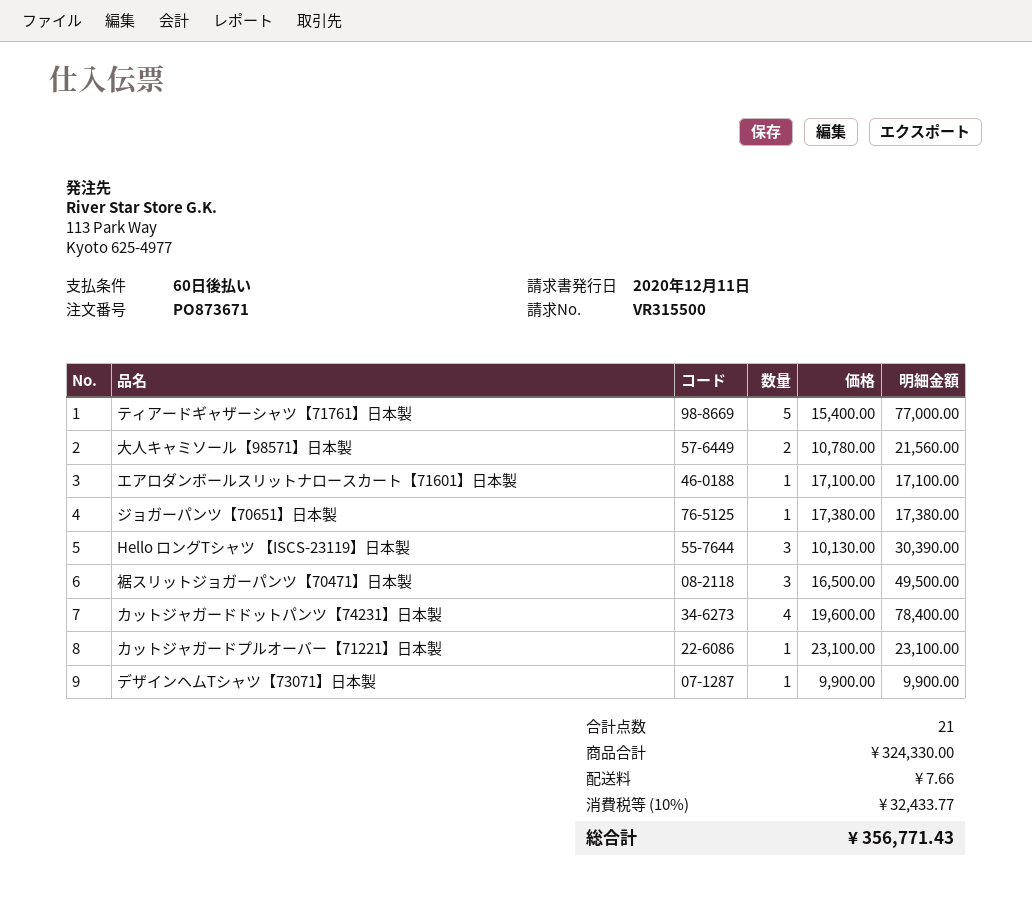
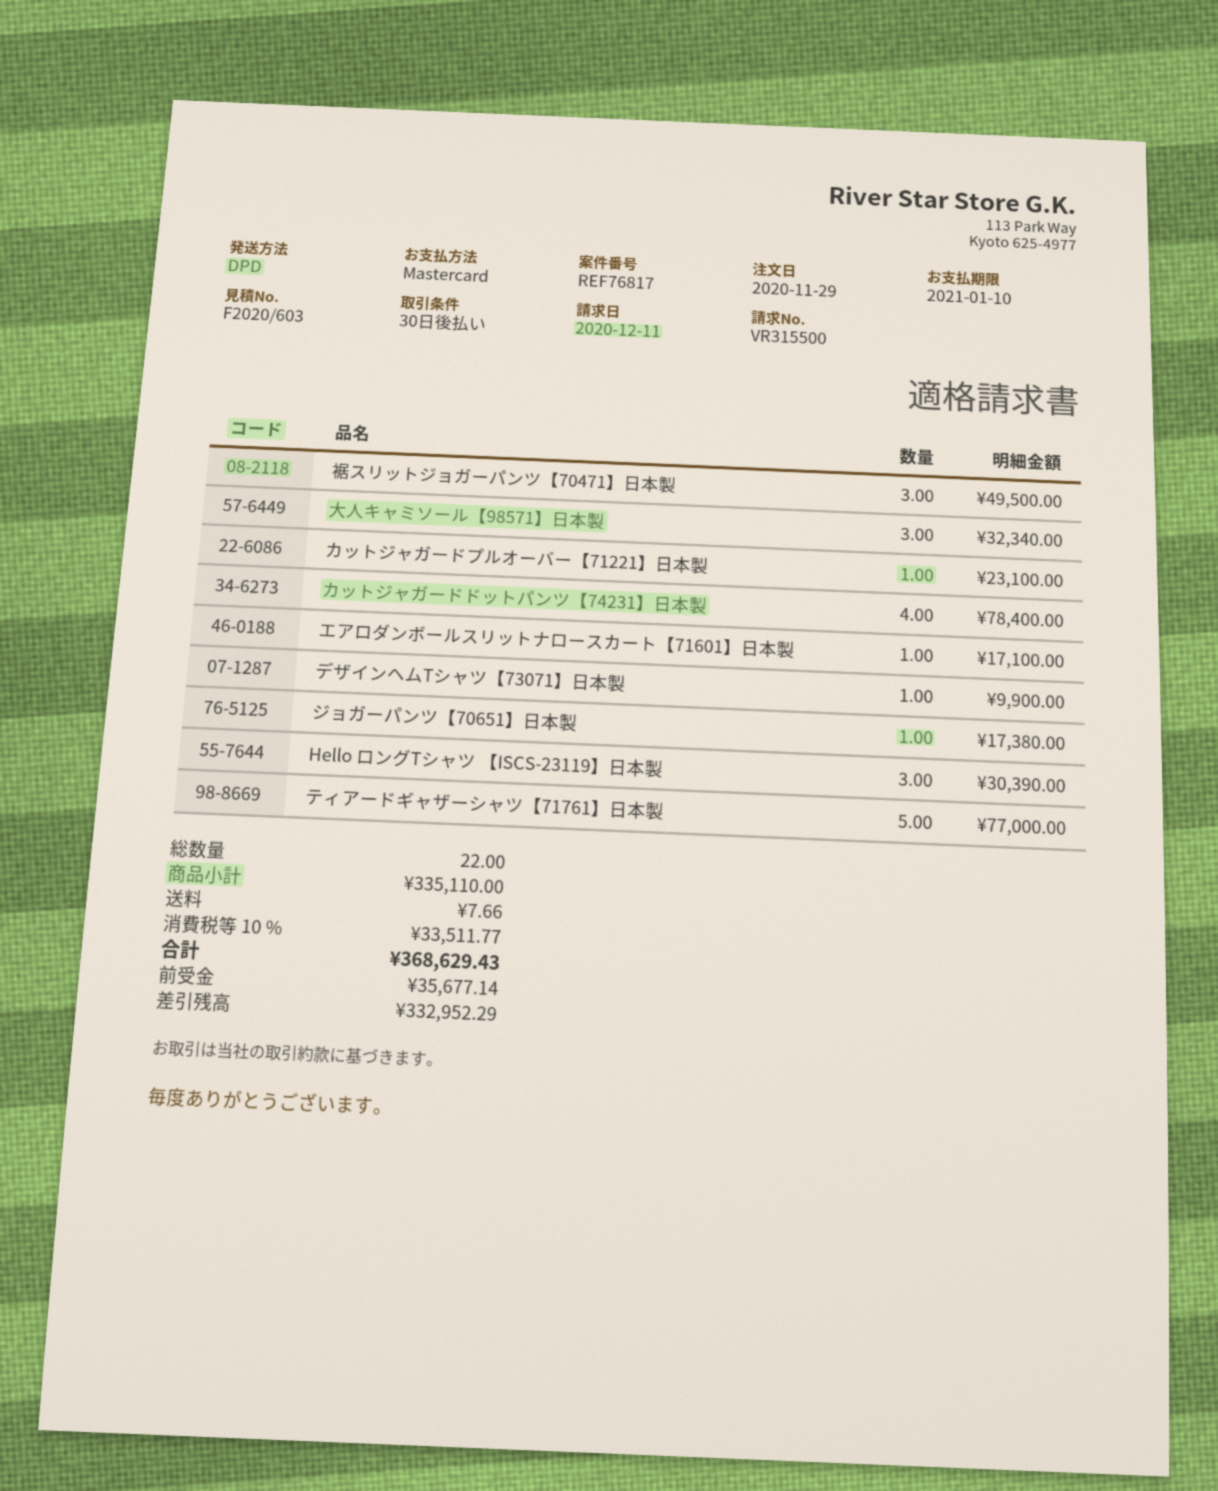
payment terms: 60 days -> 30 days
大人キャミソール【98571】日本製: 2 for 21560.00 -> 3 for 32340.00
total quantity: 21 -> 22
subtotal: 324330.00 -> 335110.00
tax: 10% = 32433.77 -> 10% = 33511.77
total: 356771.43 -> 368629.43

